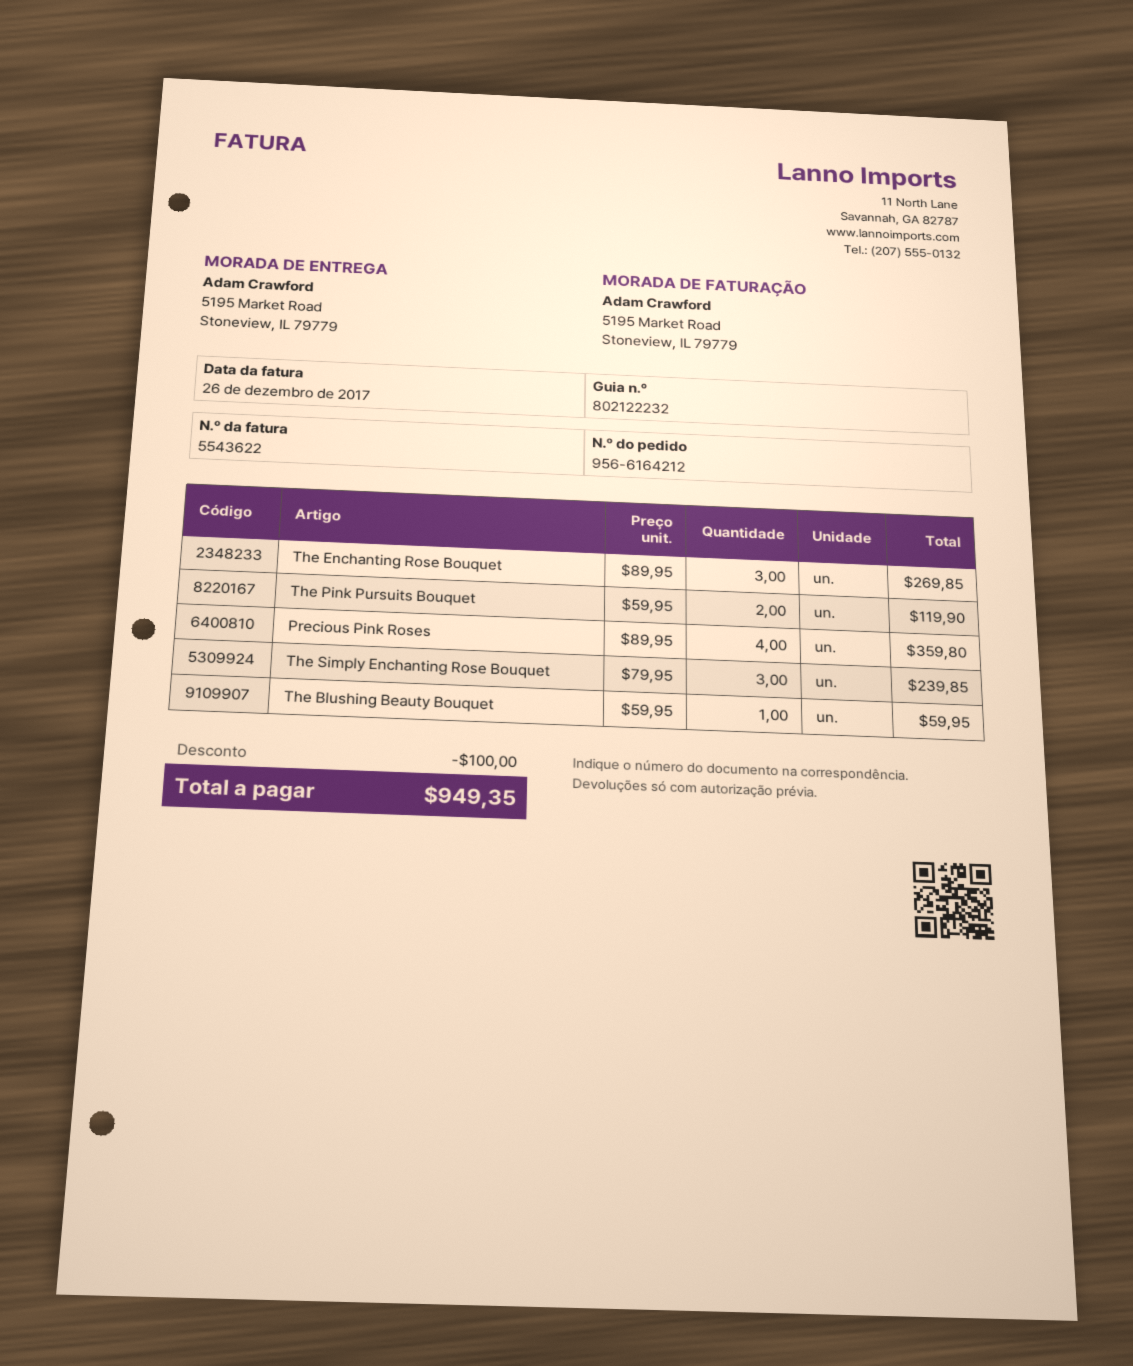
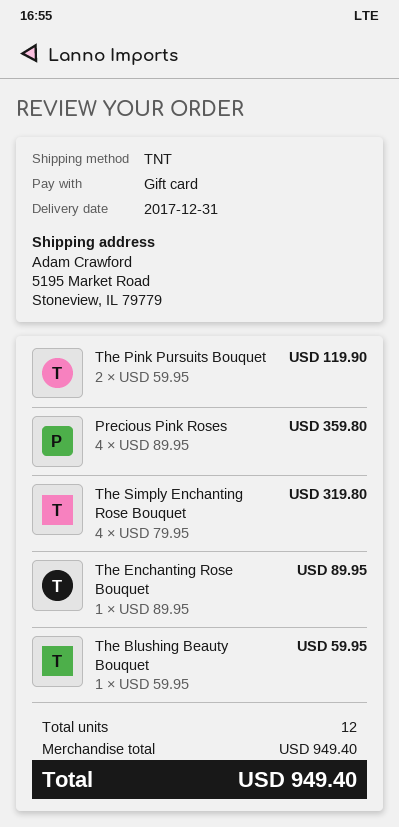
The Enchanting Rose Bouquet: 3 x 89.95 = 269.85 -> 1 x 89.95 = 89.95
The Simply Enchanting Rose Bouquet: 3 x 79.95 = 239.85 -> 4 x 79.95 = 319.80
discount: 100.00 -> none
total: 949.35 -> 949.40

